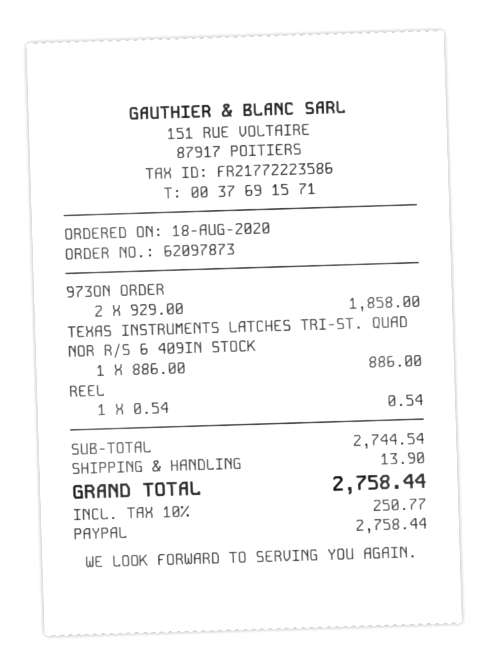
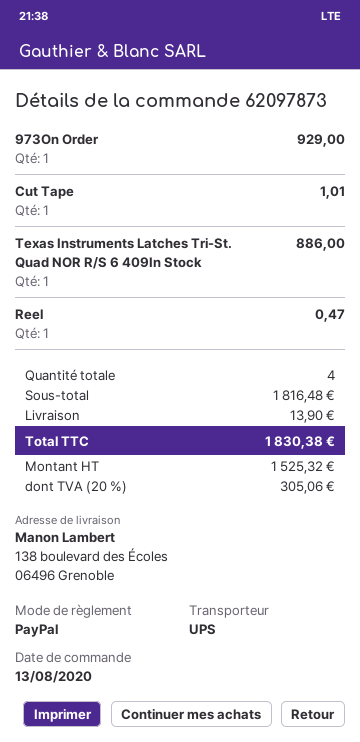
order date: 2020-08-18 -> 2020-08-13
973ON ORDER: 2 for 1858.00 -> 1 for 929.00
REEL: 1 for 0.54 -> 1 for 0.47
Cut Tape: none -> 1 for 1.01
subtotal: 2744.54 -> 1816.48
tax: 10% = 250.77 -> 20% = 305.06
total: 2758.44 -> 1830.38

